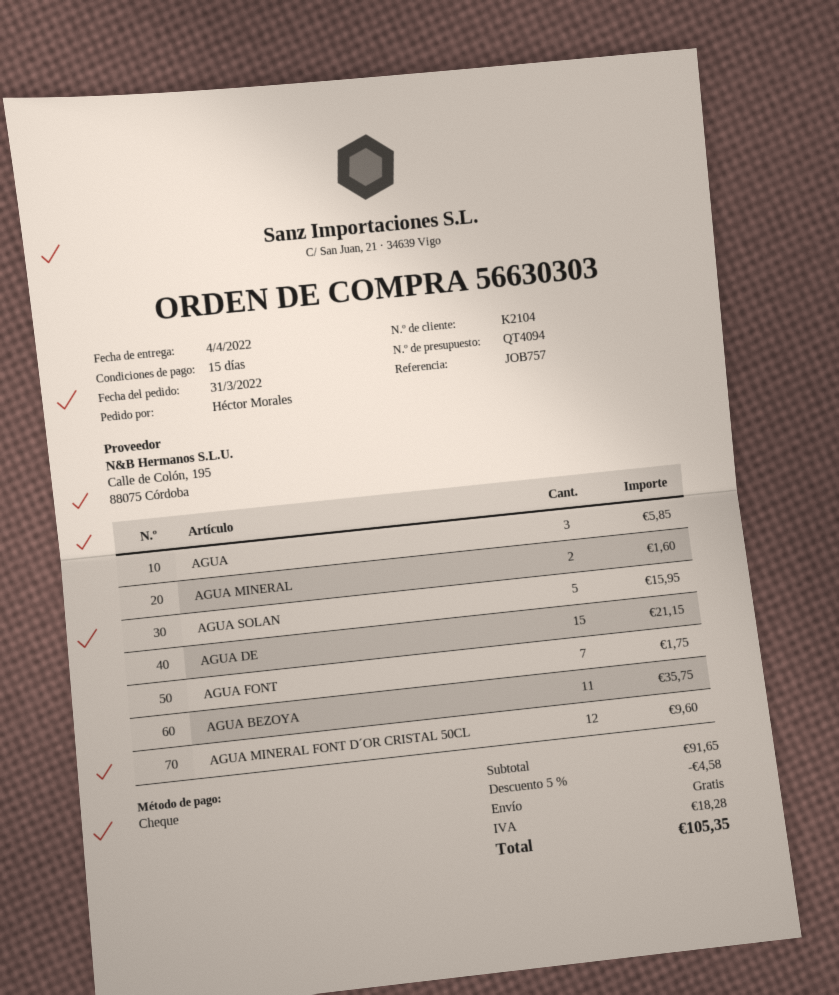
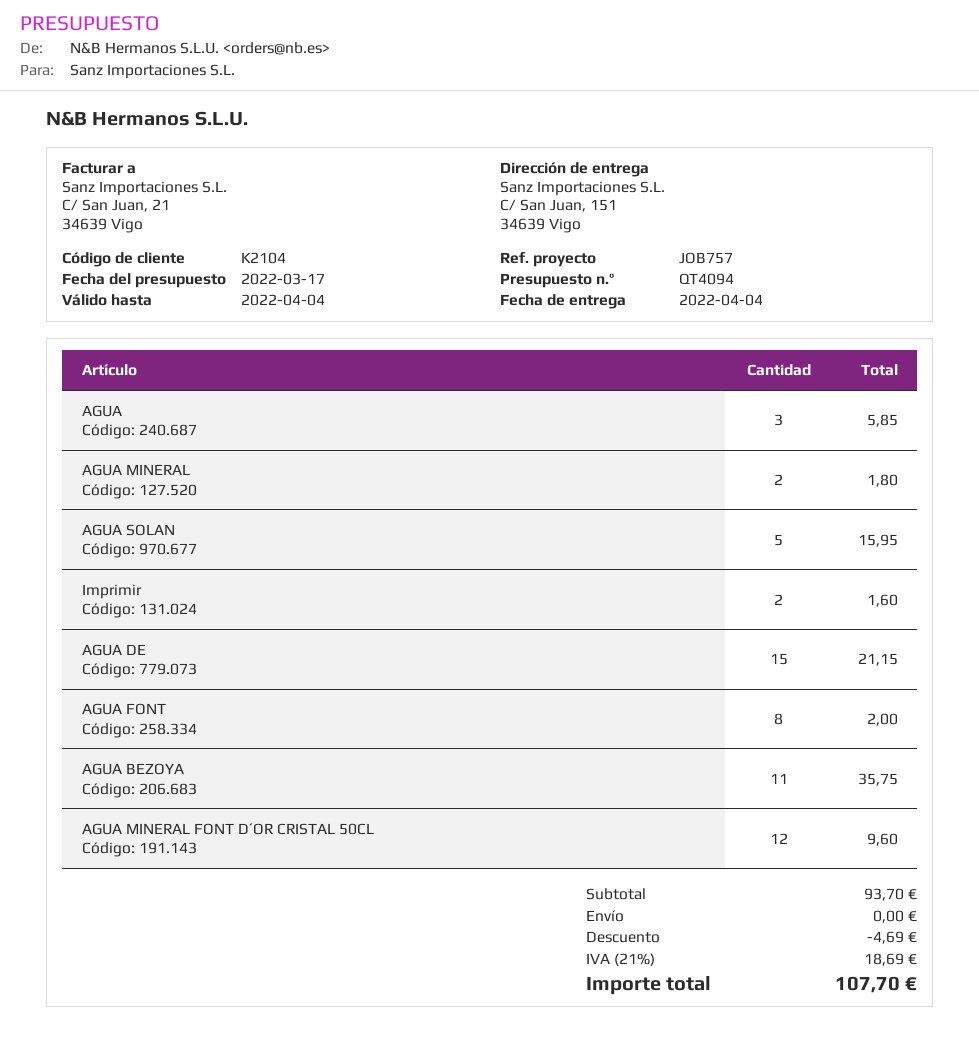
AGUA MINERAL: 2 for 1.60 -> 2 for 1.80
AGUA FONT: 7 for 1.75 -> 8 for 2.00
Imprimir: none -> 2 for 1.60
subtotal: 91.65 -> 93.70
discount: 4.58 -> 4.69
tax: 18.28 -> 18.69
total: 105.35 -> 107.70

